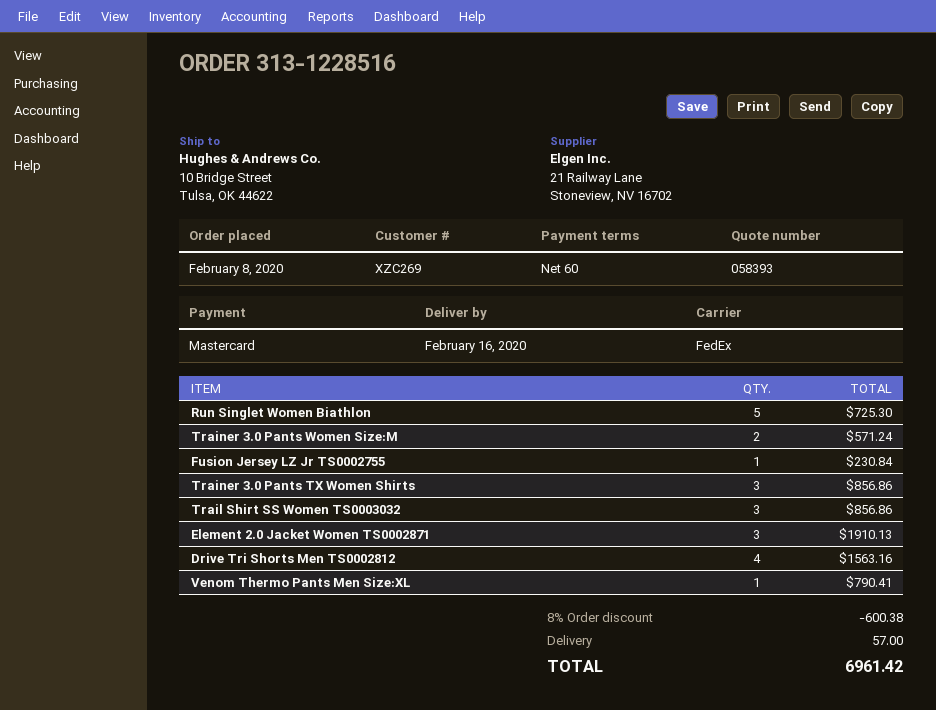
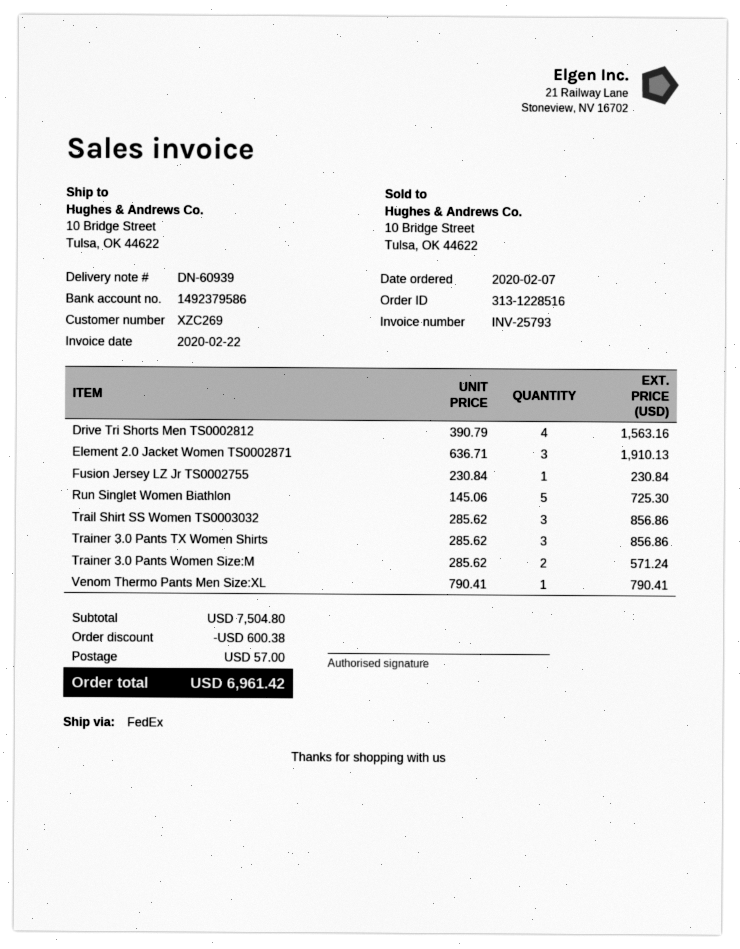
order date: 2020-02-08 -> 2020-02-07

